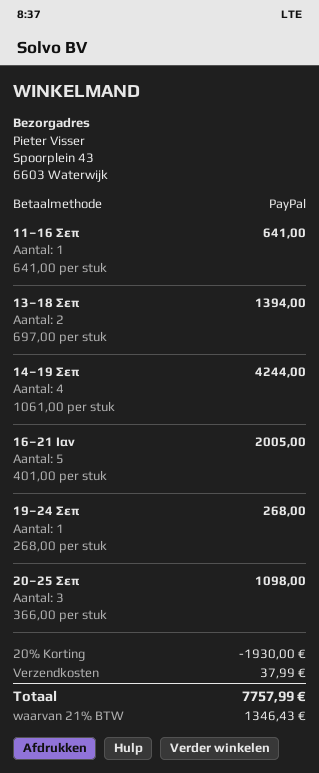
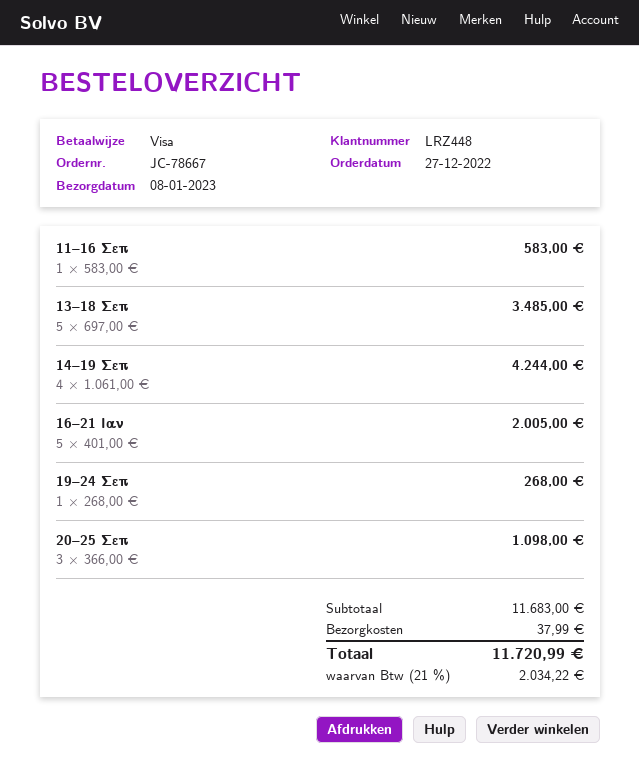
payment method: PayPal -> Visa
11–16 Σεπ: 1 x 641.00 = 641.00 -> 1 x 583.00 = 583.00
13–18 Σεπ: 2 x 697.00 = 1394.00 -> 5 x 697.00 = 3485.00
discount: 20% = 1930.00 -> none
tax: 21% = 1346.43 -> 21% = 2034.22
total: 7757.99 -> 11720.99

